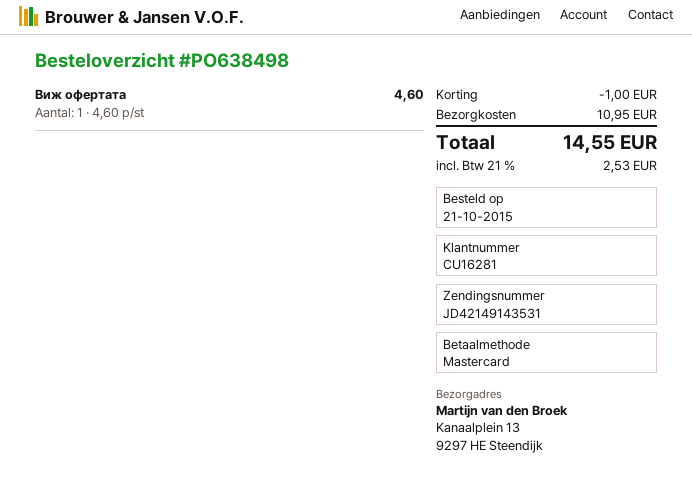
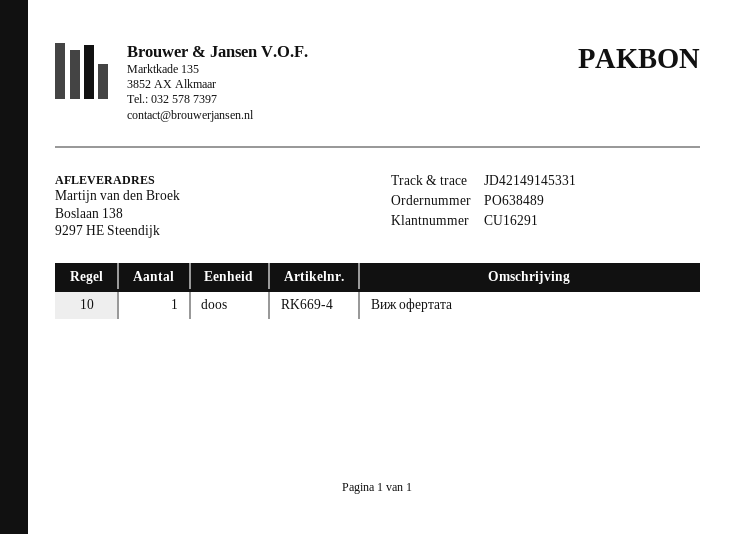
order number: PO638498 -> PO638489
customer number: CU16281 -> CU16291
tracking number: JD42149143531 -> JD42149145331
ship to: Kanaalplein 13, 9297 HE Steendijk -> Boslaan 138, 9297 HE Steendijk

